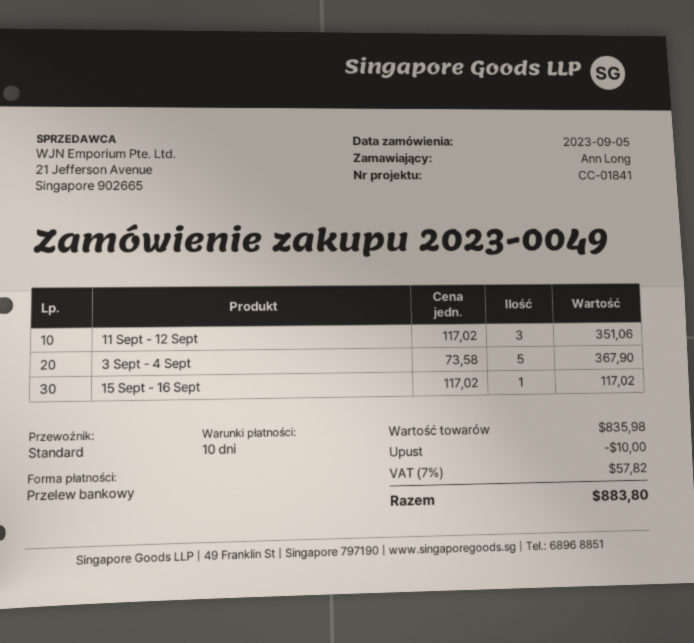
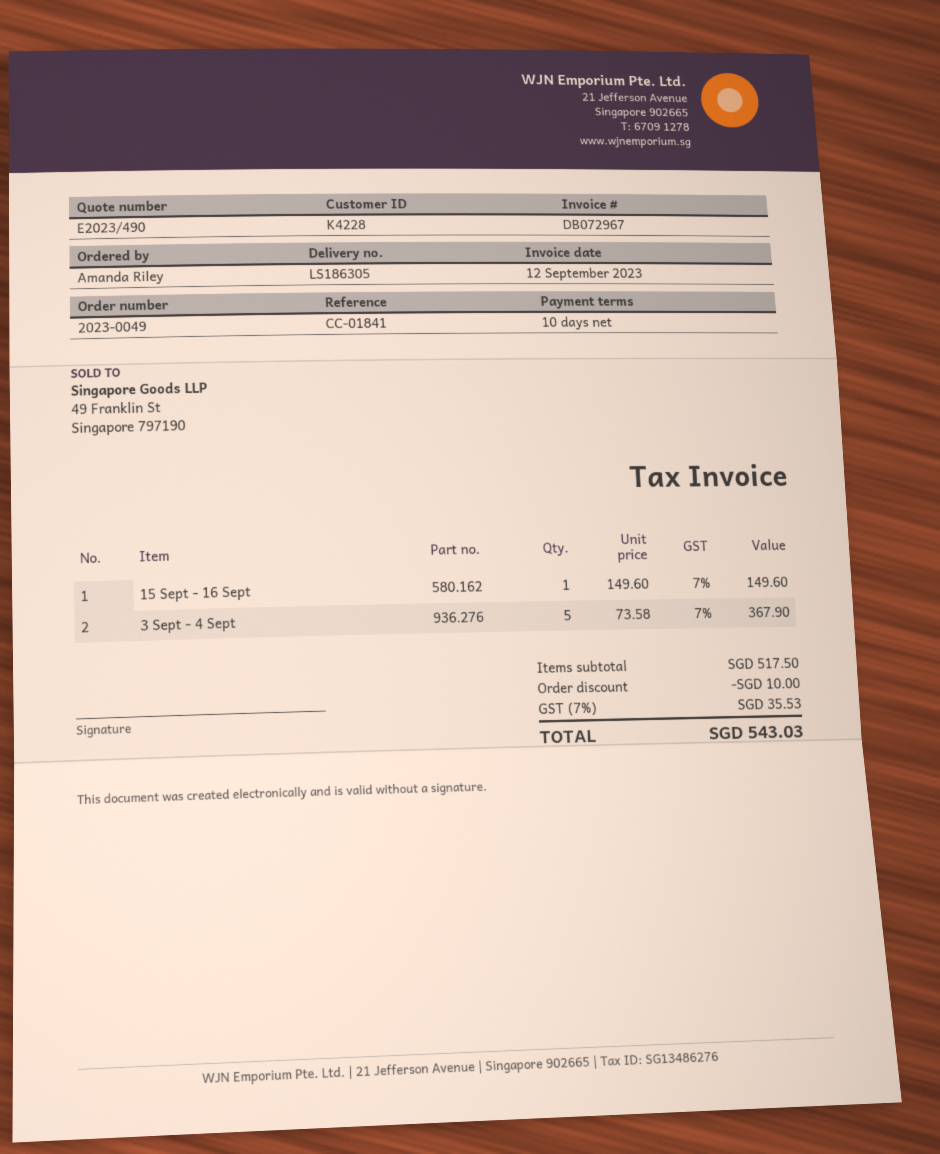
ordered by: Ann Long -> Amanda Riley
11 Sept - 12 Sept: 3 x 117.02 = 351.06 -> none
15 Sept - 16 Sept: 1 x 117.02 = 117.02 -> 1 x 149.60 = 149.60
subtotal: 835.98 -> 517.50
tax: 7% = 57.82 -> 7% = 35.53
total: 883.80 -> 543.03

